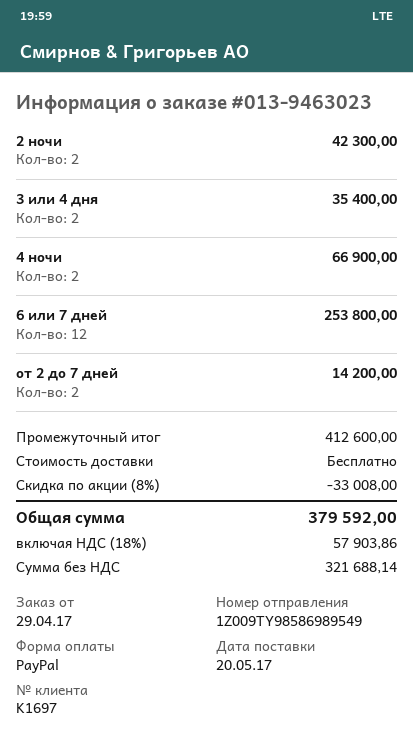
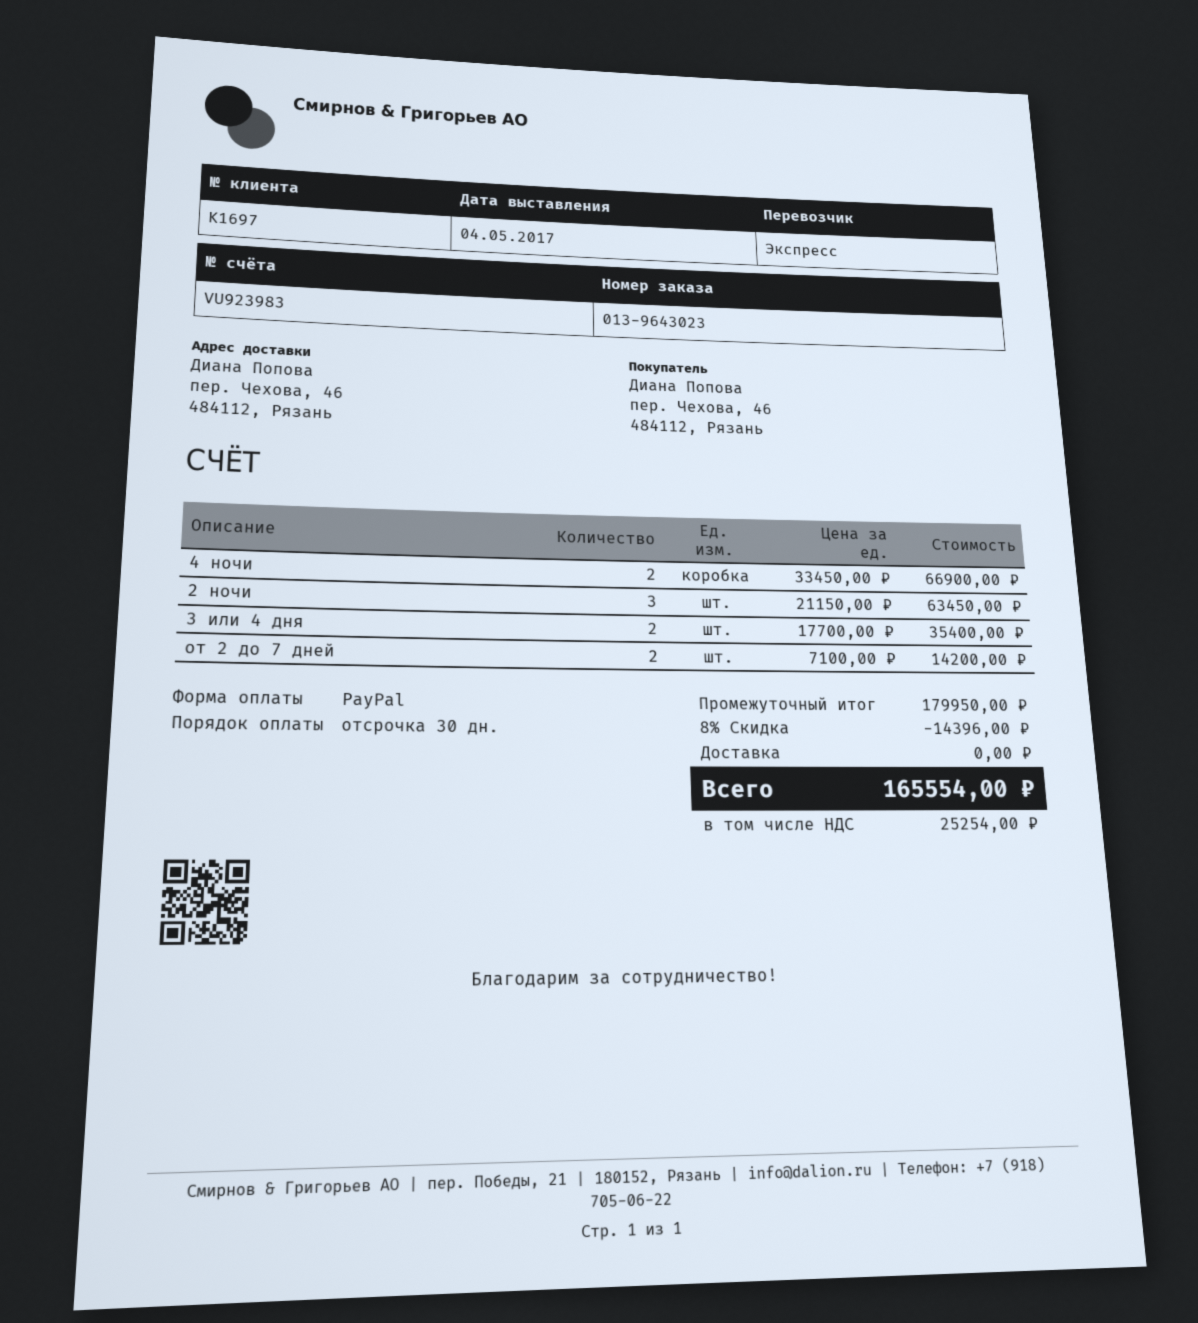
order number: 013-9463023 -> 013-9643023
2 ночи: 2 for 42300.00 -> 3 for 63450.00
6 или 7 дней: 12 for 253800.00 -> none
subtotal: 412600.00 -> 179950.00
discount: 8% = 33008.00 -> 8% = 14396.00
tax: 57903.86 -> 25254.00
total: 379592.00 -> 165554.00

